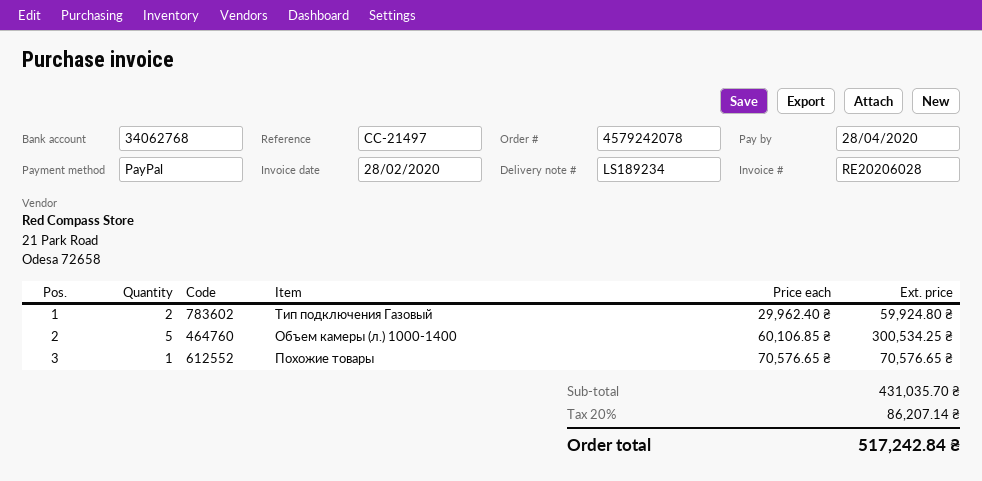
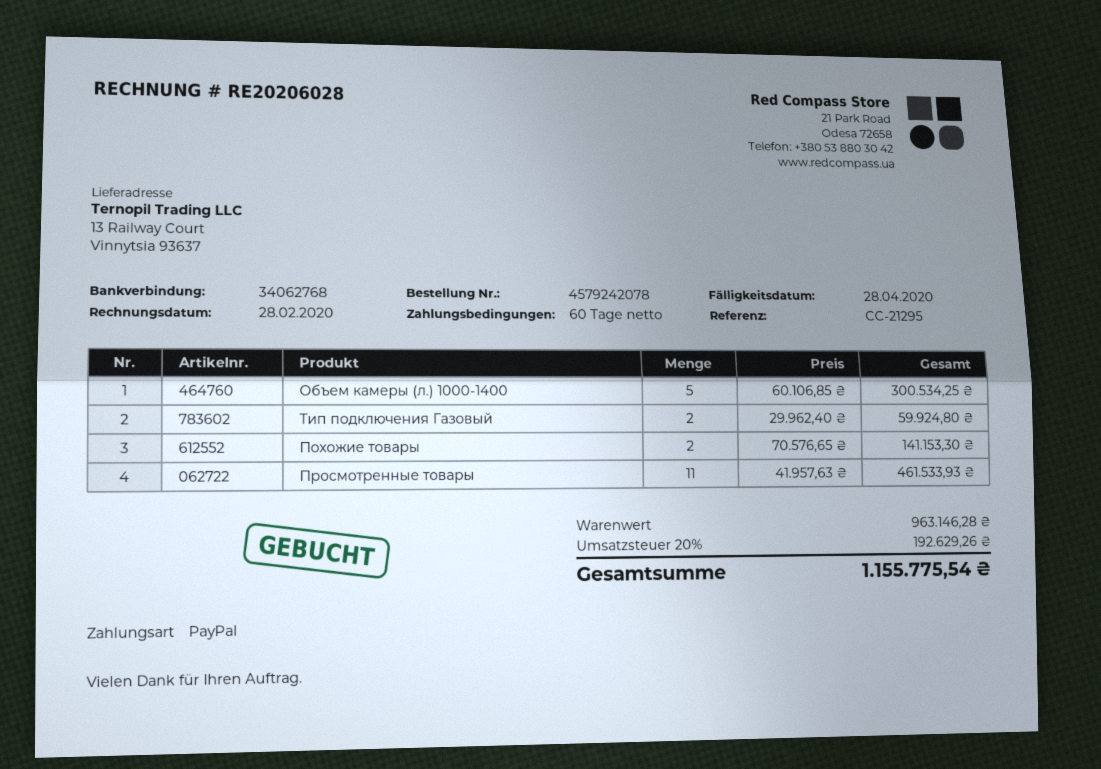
reference: CC-21497 -> CC-21295
Похожие товары: 1 x 70576.65 = 70576.65 -> 2 x 70576.65 = 141153.30
Просмотренные товары: none -> 11 x 41957.63 = 461533.93
subtotal: 431035.70 -> 963146.28
tax: 20% = 86207.14 -> 20% = 192629.26
total: 517242.84 -> 1155775.54

